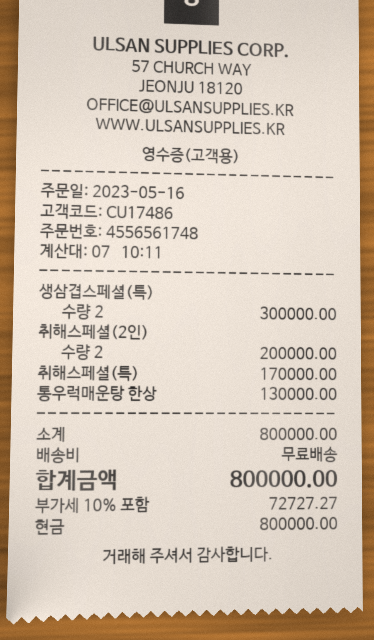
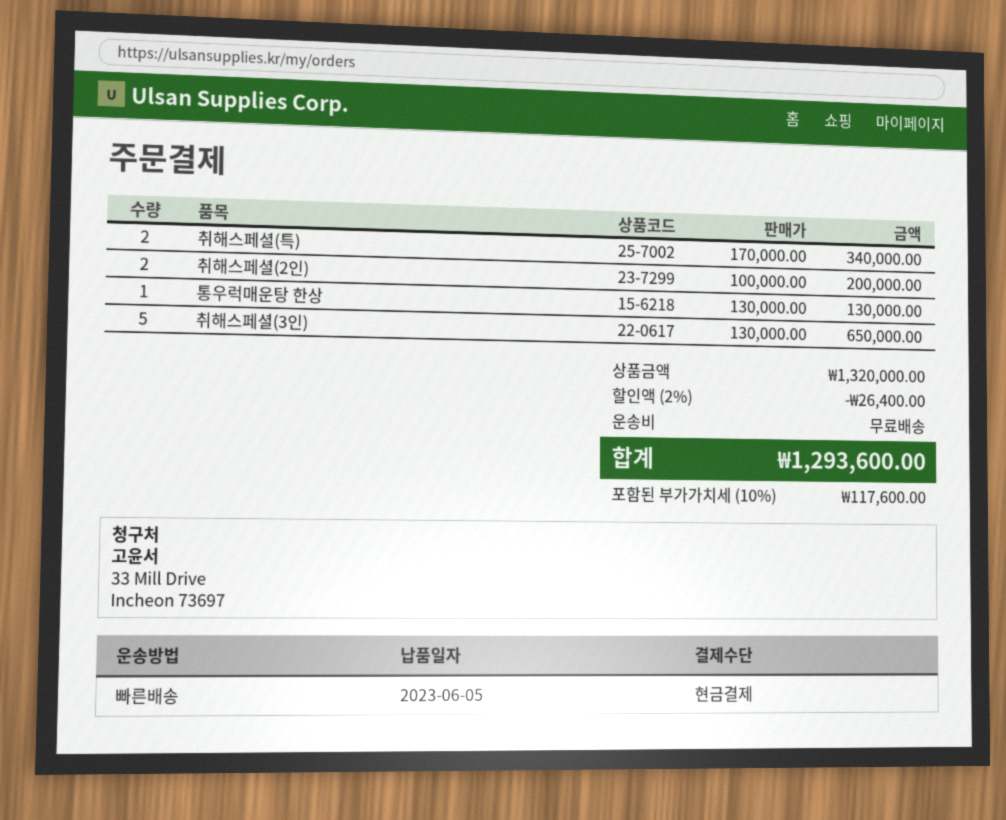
생삼겹스페셜(특): 2 for 300000.00 -> none
취해스페셜(특): 1 for 170000.00 -> 2 for 340000.00
취해스페셜(3인): none -> 5 for 650000.00
subtotal: 800000.00 -> 1320000.00
discount: none -> 2% = 26400.00
tax: 10% = 72727.27 -> 10% = 117600.00
total: 800000.00 -> 1293600.00

